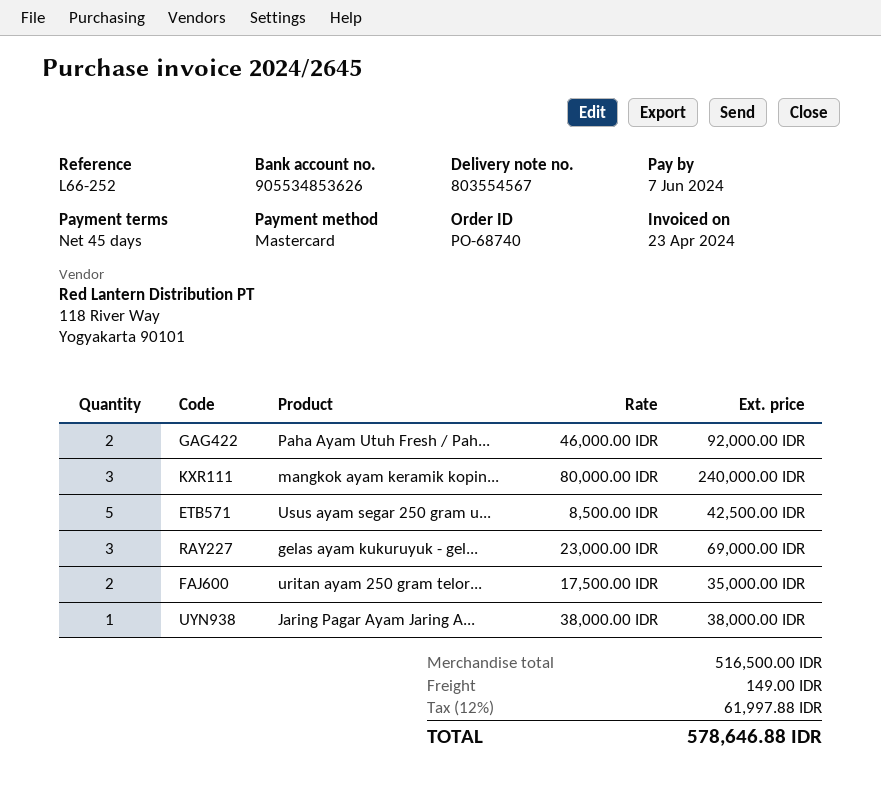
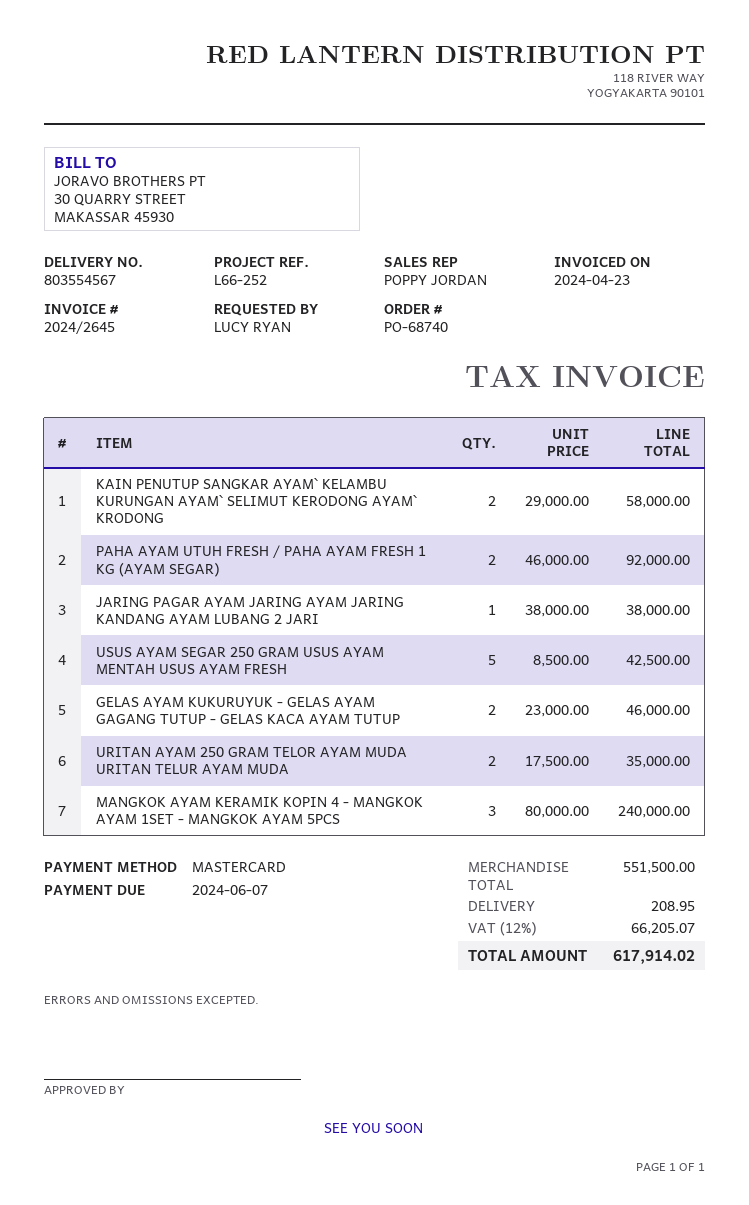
gelas ayam kukuruyuk - gel...: 3 x 23000.00 = 69000.00 -> 2 x 23000.00 = 46000.00
KAIN PENUTUP SANGKAR AYAM` KELAMBU KURUNGAN AYAM` SELIMUT KERODONG AYAM` KRODONG: none -> 2 x 29000.00 = 58000.00
subtotal: 516500.00 -> 551500.00
shipping: 149.00 -> 208.95
tax: 12% = 61997.88 -> 12% = 66205.07
total: 578646.88 -> 617914.02

